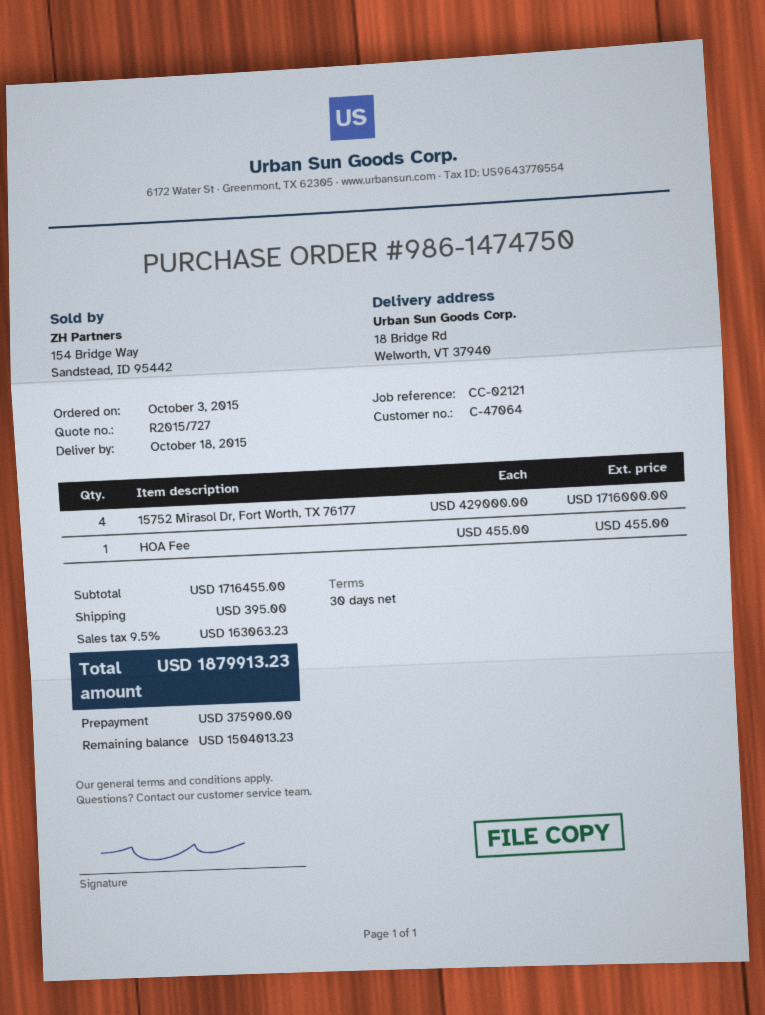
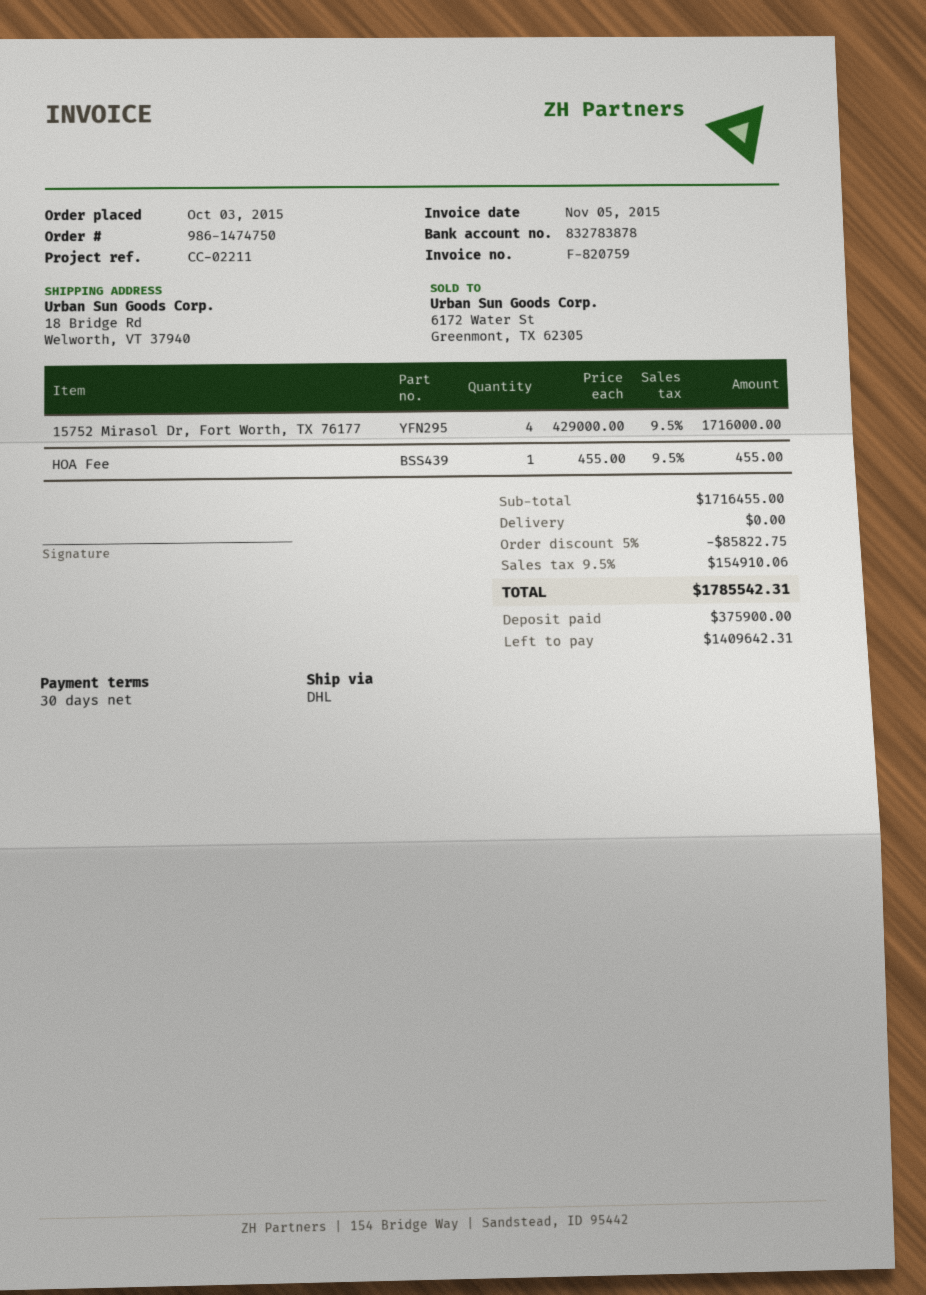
reference: CC-02121 -> CC-02211
discount: none -> 5% = 85822.75
shipping: 395.00 -> 0.00
tax: 9.5% = 163063.23 -> 9.5% = 154910.06
total: 1879913.23 -> 1785542.31
balance: 1504013.23 -> 1409642.31

